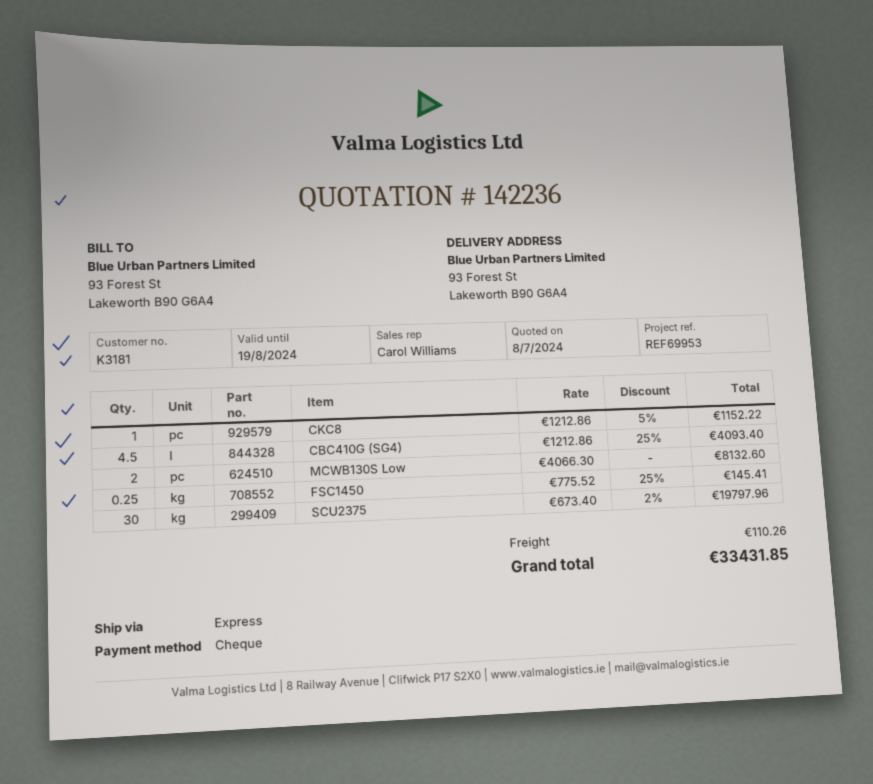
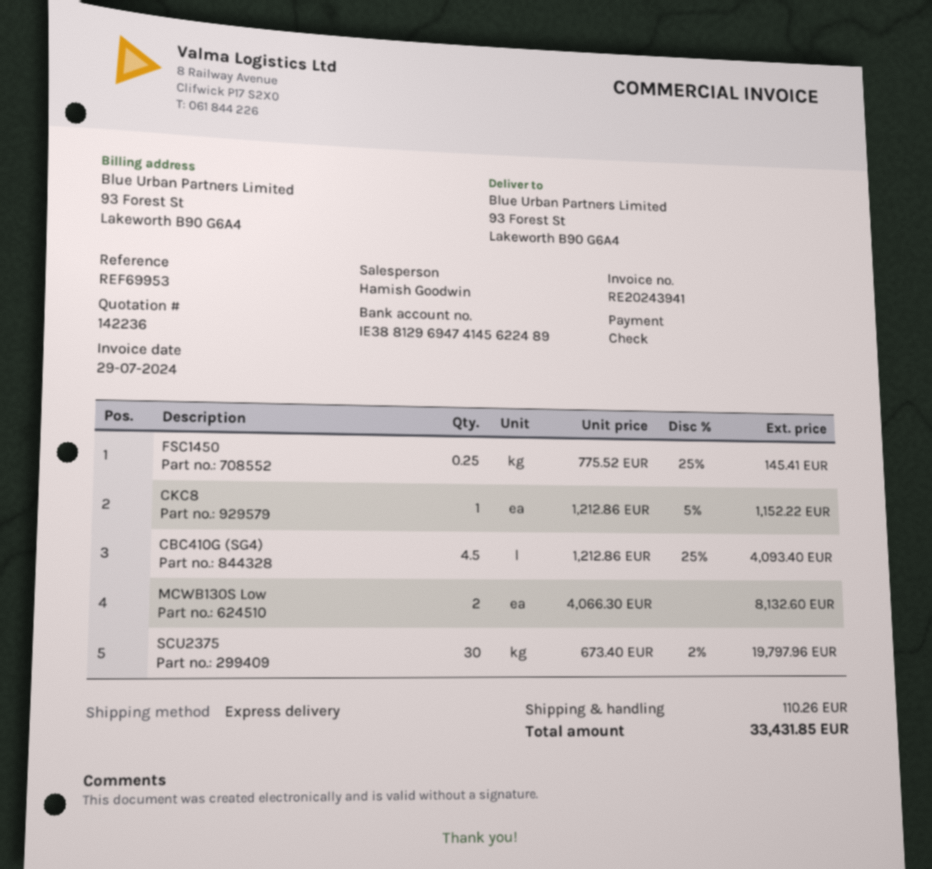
sales rep: Carol Williams -> Hamish Goodwin

